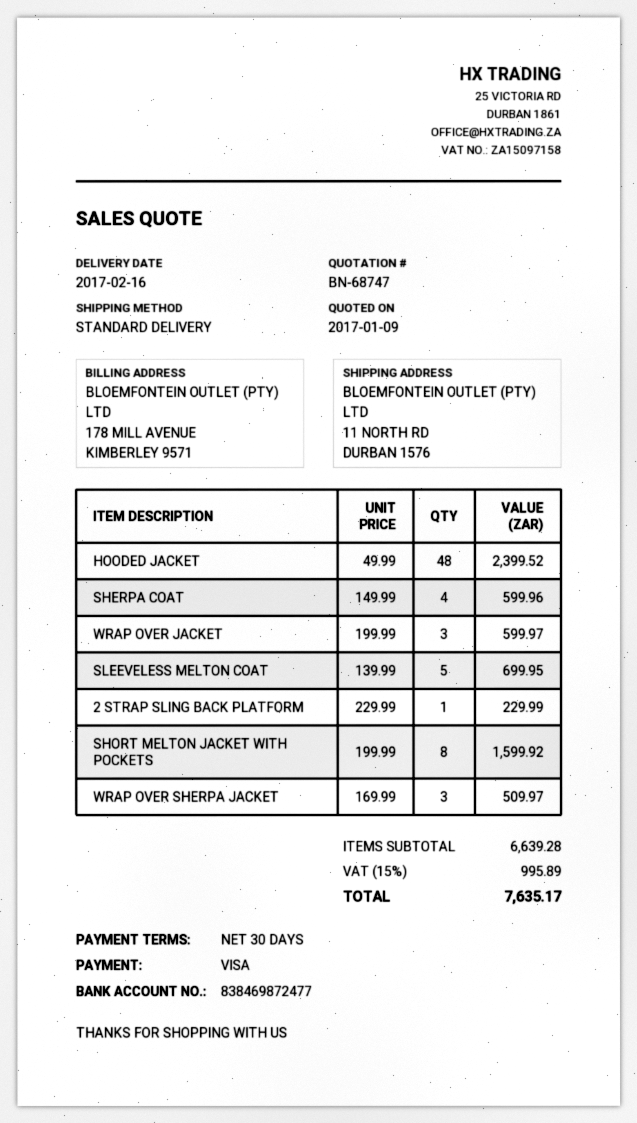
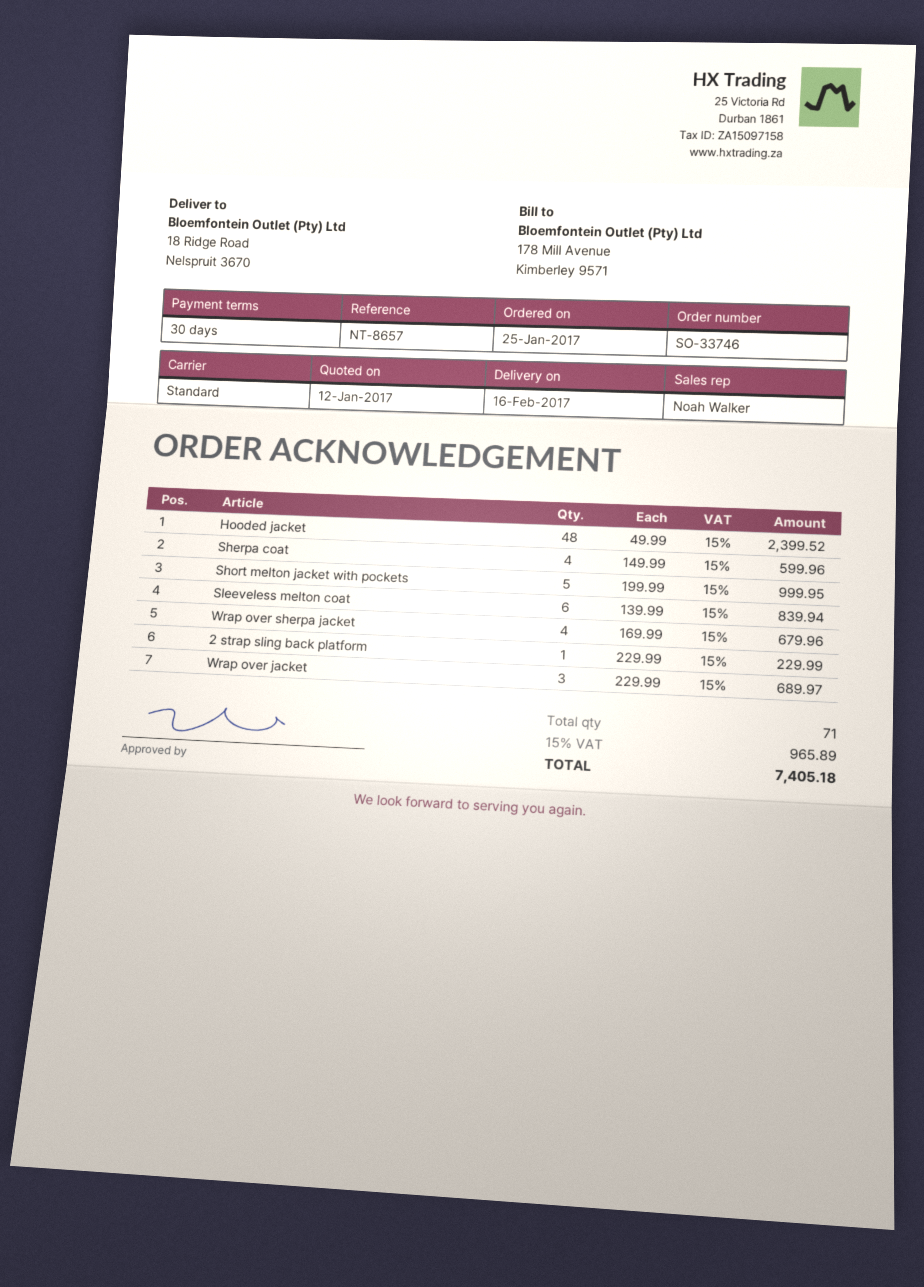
quote date: 2017-01-09 -> 2017-01-12
ship to: 11 NORTH RD, DURBAN 1576 -> 18 Ridge Road, Nelspruit 3670
WRAP OVER JACKET: 3 x 199.99 = 599.97 -> 3 x 229.99 = 689.97
SLEEVELESS MELTON COAT: 5 x 139.99 = 699.95 -> 6 x 139.99 = 839.94
SHORT MELTON JACKET WITH POCKETS: 8 x 199.99 = 1599.92 -> 5 x 199.99 = 999.95
WRAP OVER SHERPA JACKET: 3 x 169.99 = 509.97 -> 4 x 169.99 = 679.96
tax: 15% = 995.89 -> 15% = 965.89
total: 7635.17 -> 7405.18

